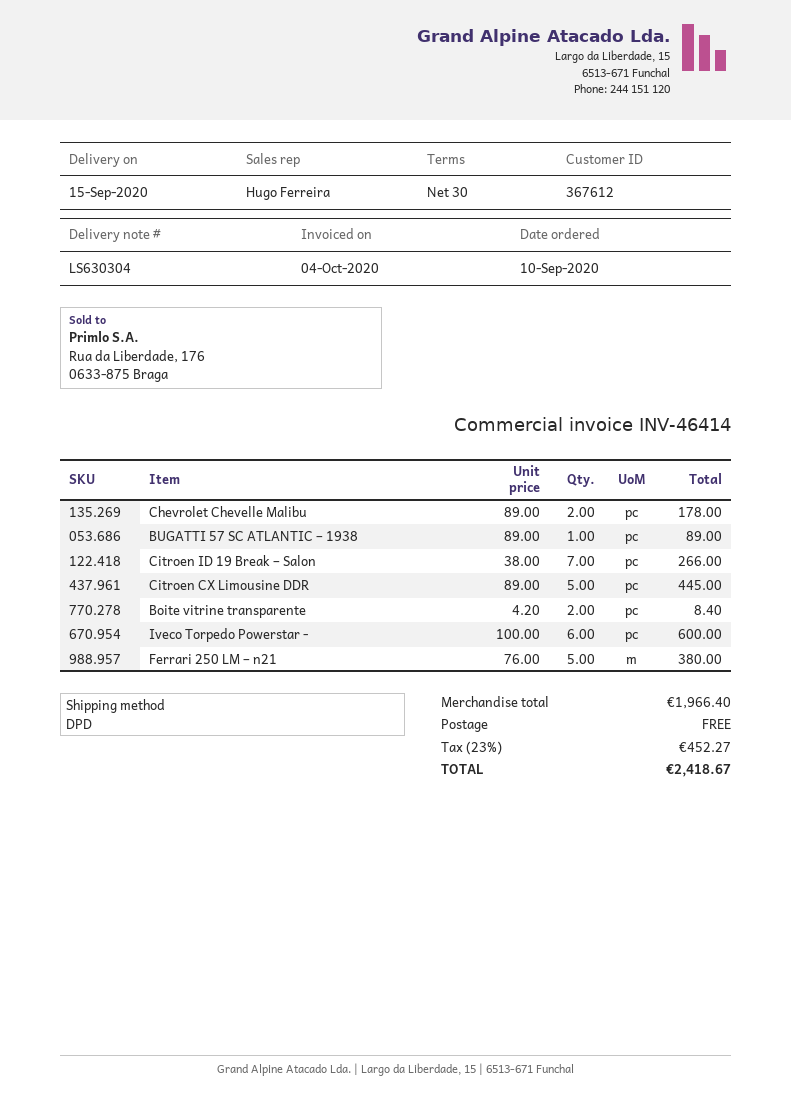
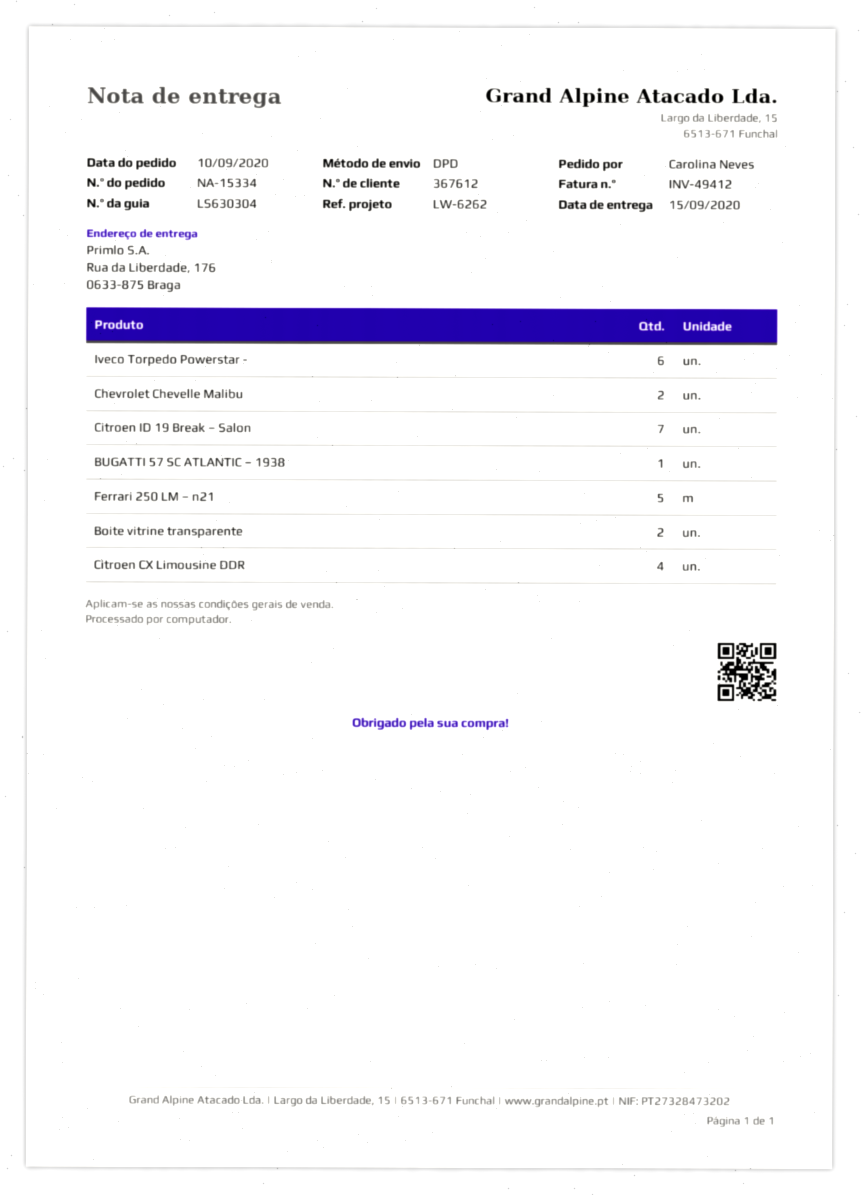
invoice number: INV-46414 -> INV-49412
Citroen CX Limousine DDR: 5 -> 4

